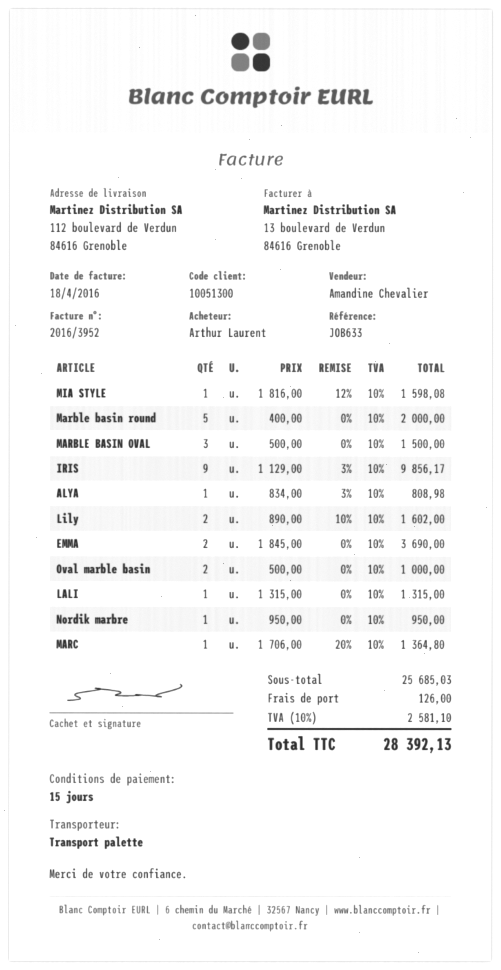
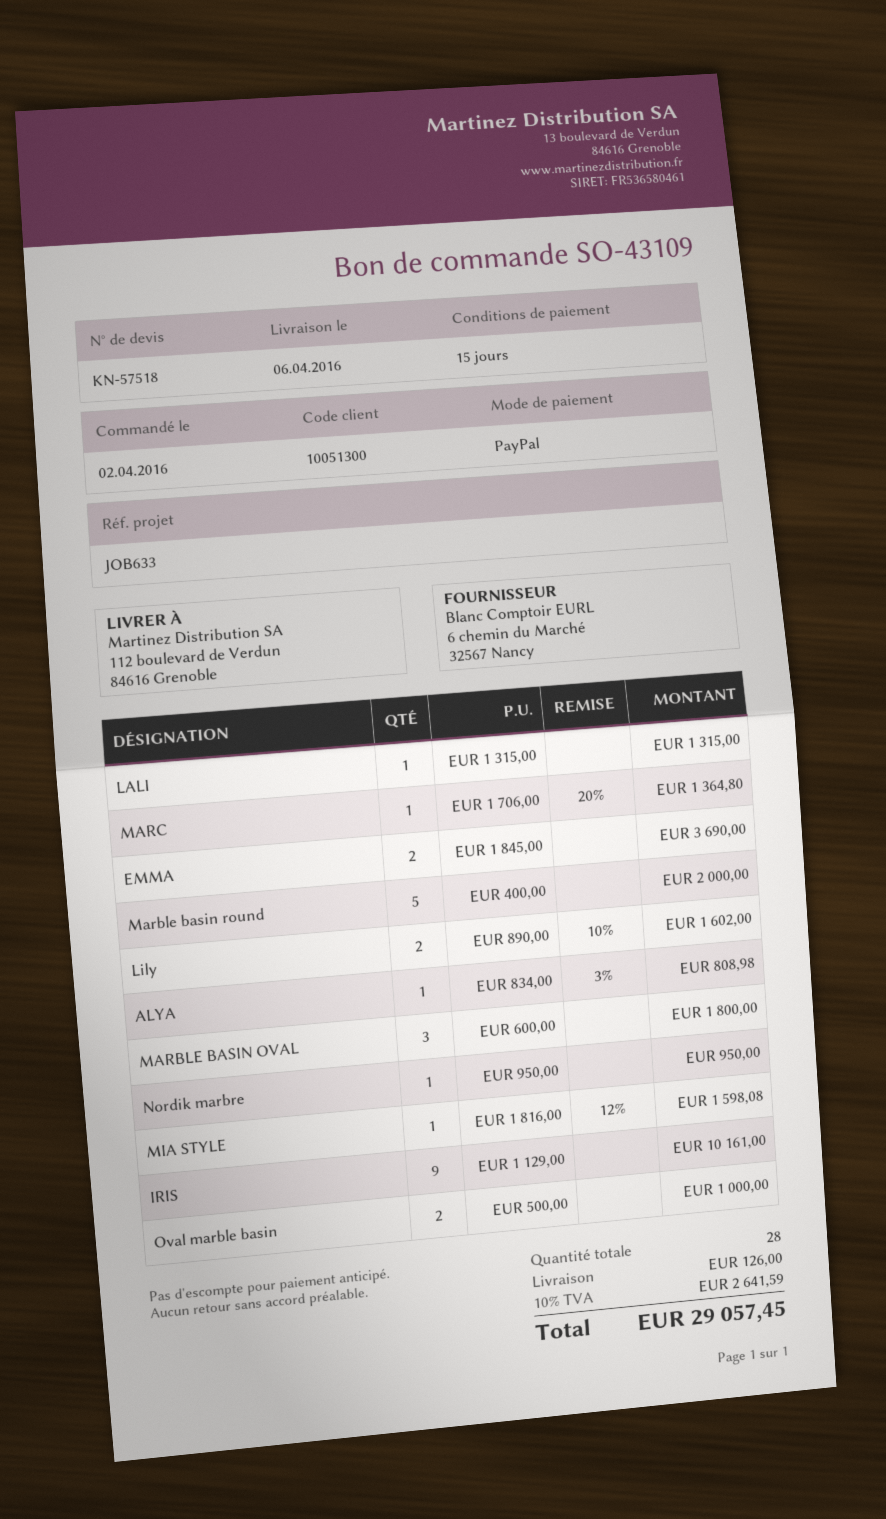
MARBLE BASIN OVAL: 3 x 500.00 = 1500.00 -> 3 x 600.00 = 1800.00
IRIS: 9 x 1129.00 - 3% = 9856.17 -> 9 x 1129.00 = 10161.00
tax: 10% = 2581.10 -> 10% = 2641.59
total: 28392.13 -> 29057.45

